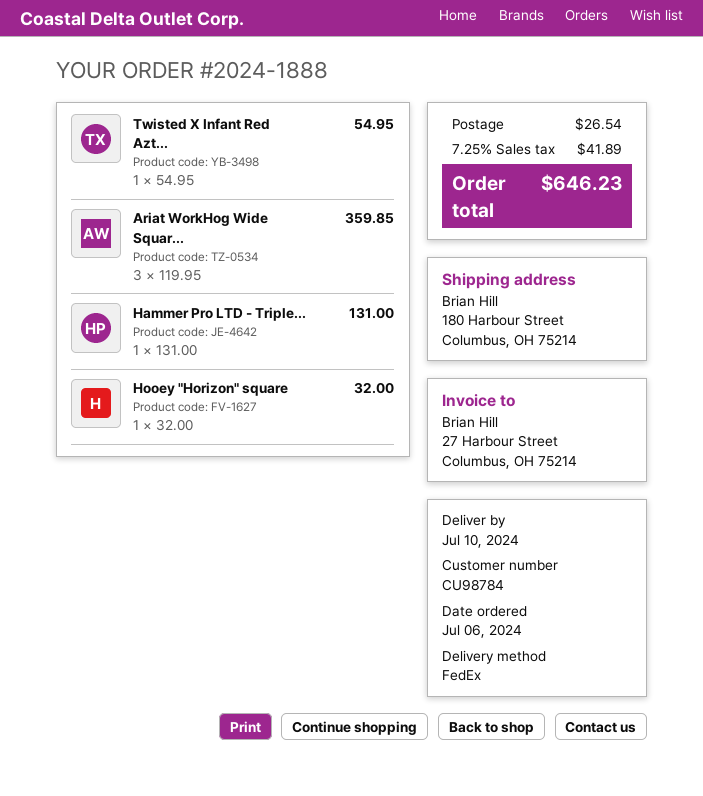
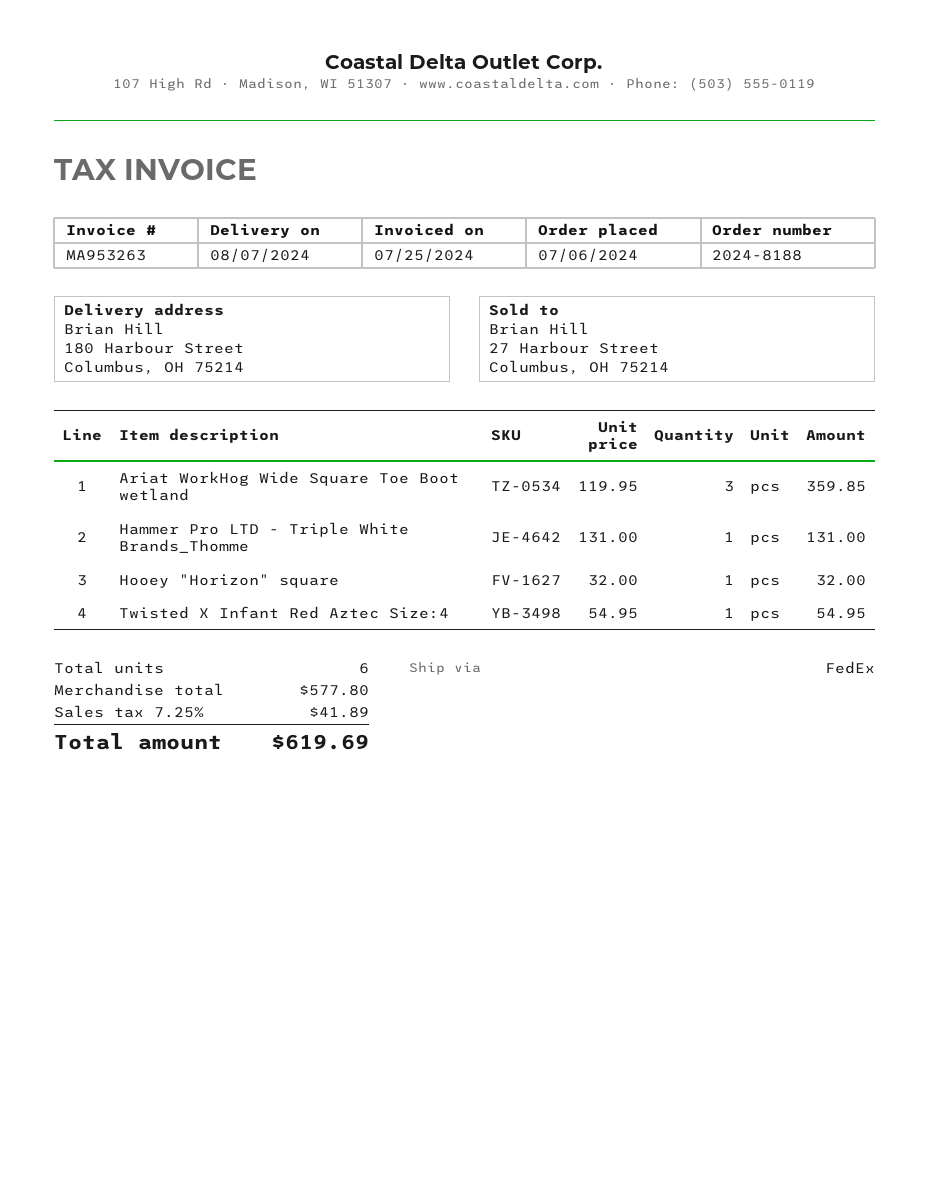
order number: 2024-1888 -> 2024-8188
delivery date: 2024-07-10 -> 2024-08-07
shipping: 26.54 -> none
total: 646.23 -> 619.69

